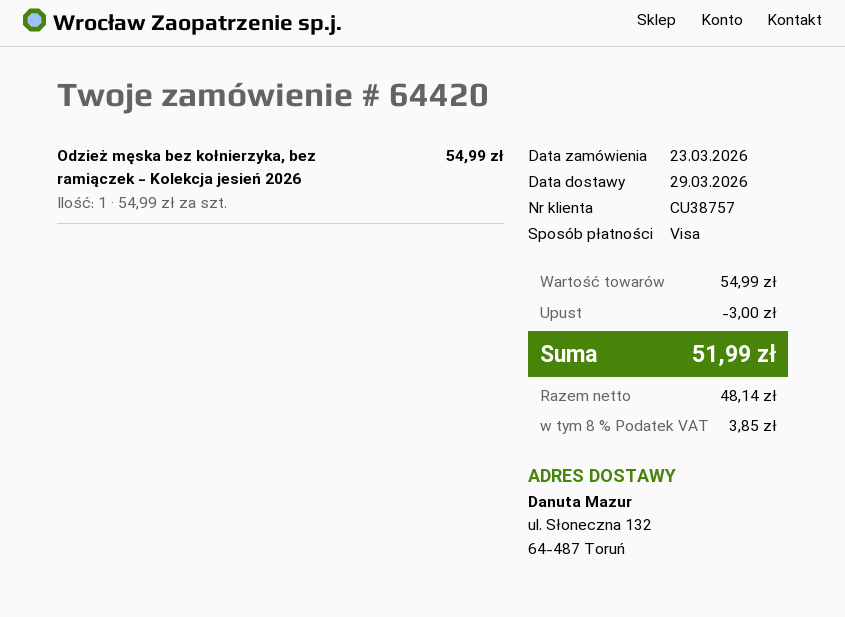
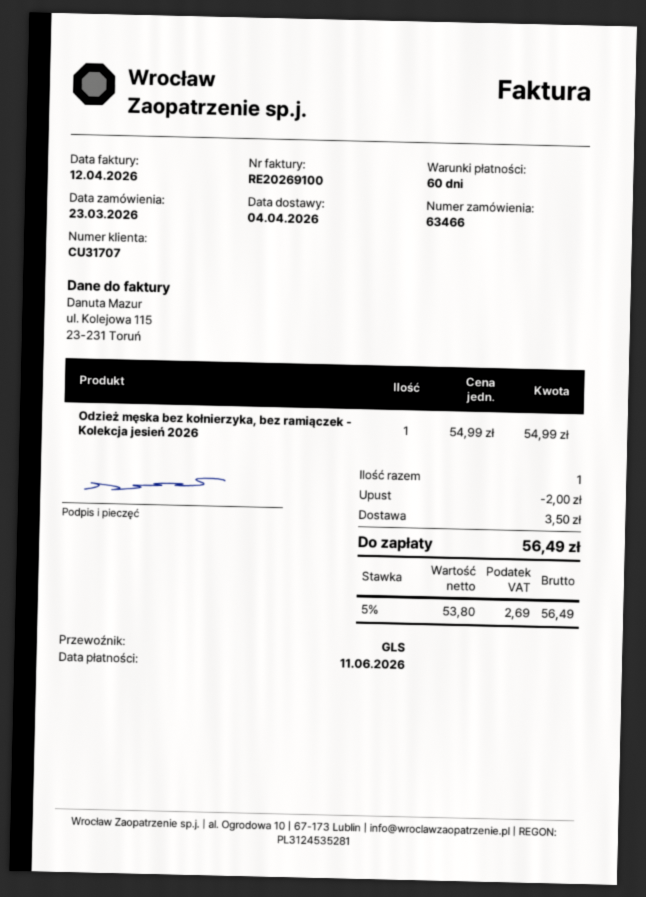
order number: 64420 -> 63466
delivery date: 2026-03-29 -> 2026-04-04
customer number: CU38757 -> CU31707
discount: 3.00 -> 2.00
shipping: none -> 3.50
net: 48.14 -> 53.80
tax: 8% = 3.85 -> 5% = 2.69
total: 51.99 -> 56.49

